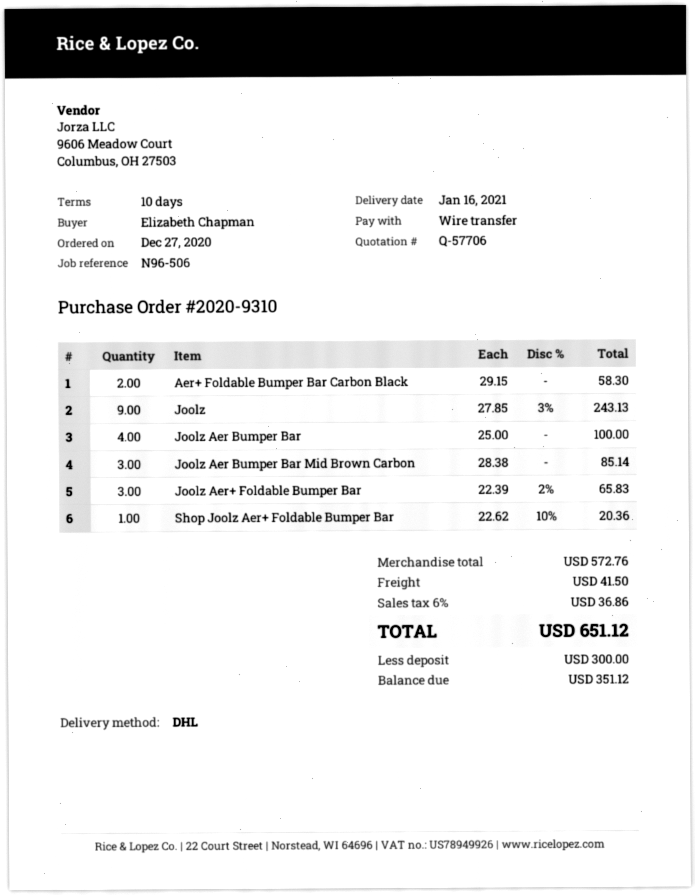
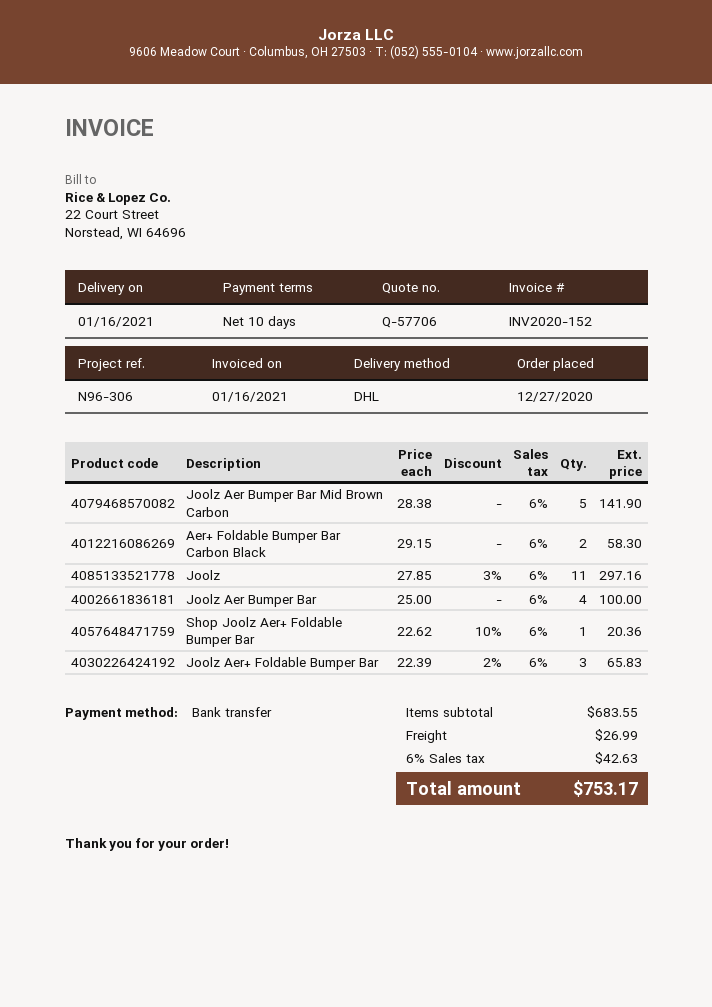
reference: N96-506 -> N96-306
Joolz: 9 x 27.85 - 3% = 243.13 -> 11 x 27.85 - 3% = 297.16
Joolz Aer Bumper Bar Mid Brown Carbon: 3 x 28.38 = 85.14 -> 5 x 28.38 = 141.90
subtotal: 572.76 -> 683.55
shipping: 41.50 -> 26.99
tax: 6% = 36.86 -> 6% = 42.63
total: 651.12 -> 753.17

